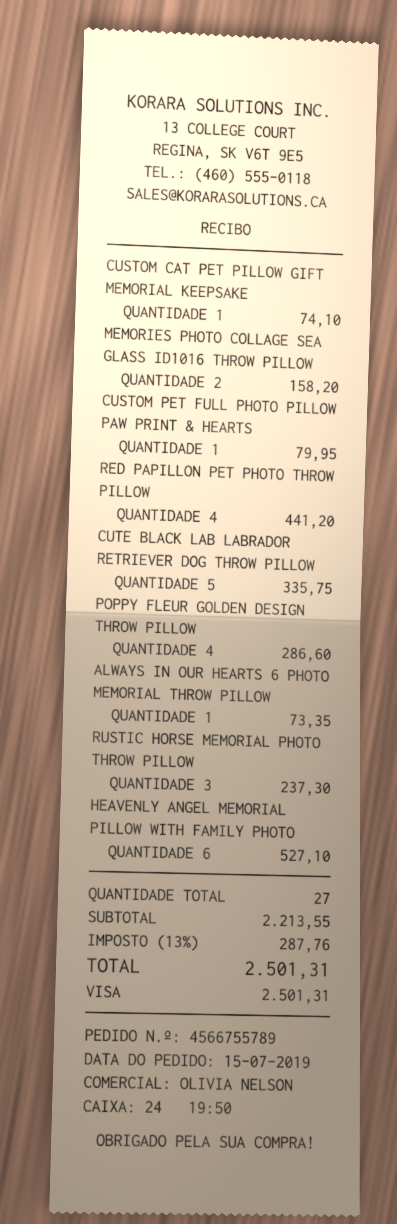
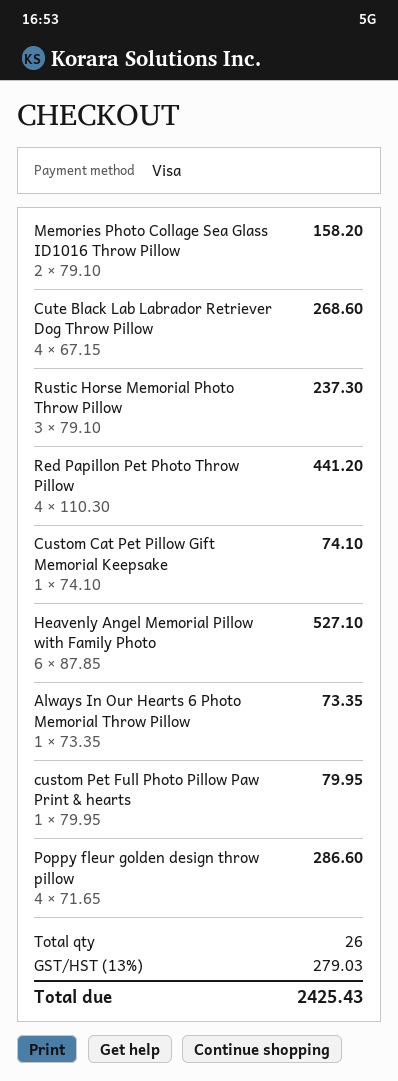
CUTE BLACK LAB LABRADOR RETRIEVER DOG THROW PILLOW: 5 for 335.75 -> 4 for 268.60
total quantity: 27 -> 26
tax: 13% = 287.76 -> 13% = 279.03
total: 2501.31 -> 2425.43

